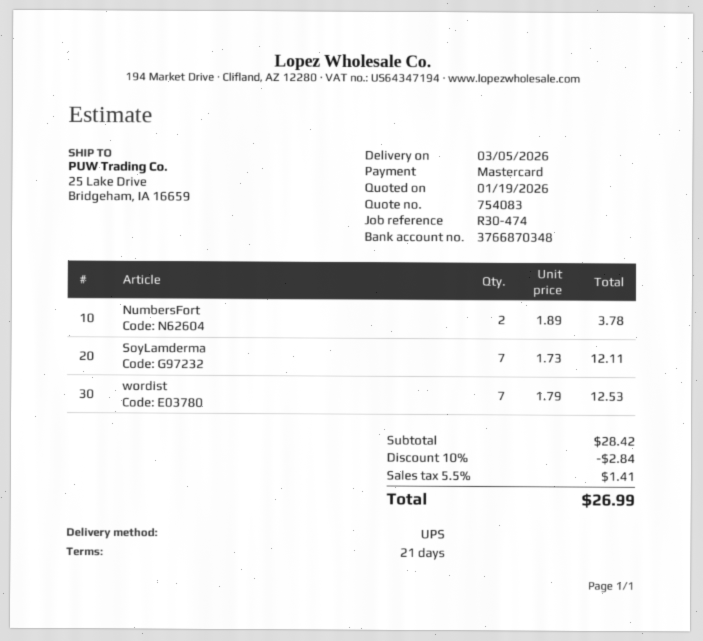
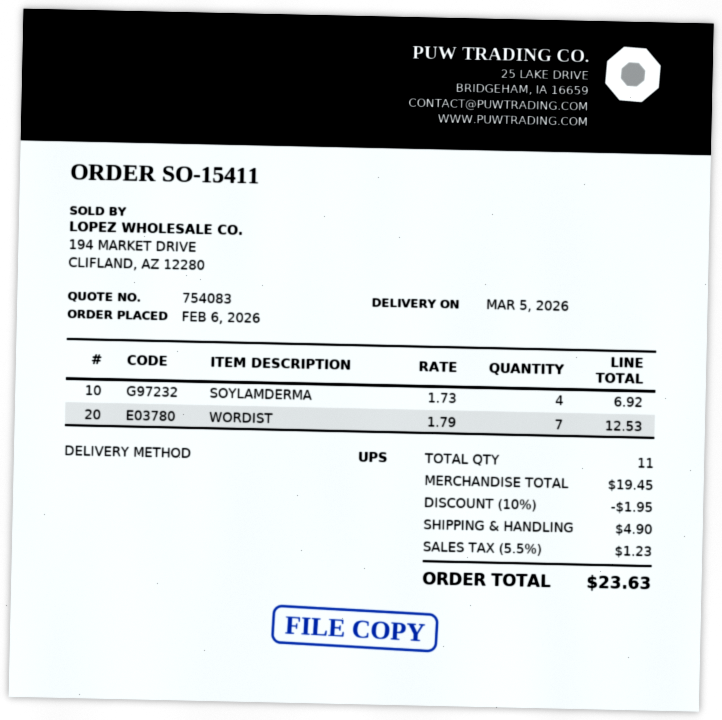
NumbersFort: 2 x 1.89 = 3.78 -> none
SoyLamderma: 7 x 1.73 = 12.11 -> 4 x 1.73 = 6.92
subtotal: 28.42 -> 19.45
discount: 10% = 2.84 -> 10% = 1.95
shipping: none -> 4.90
tax: 5.5% = 1.41 -> 5.5% = 1.23
total: 26.99 -> 23.63

